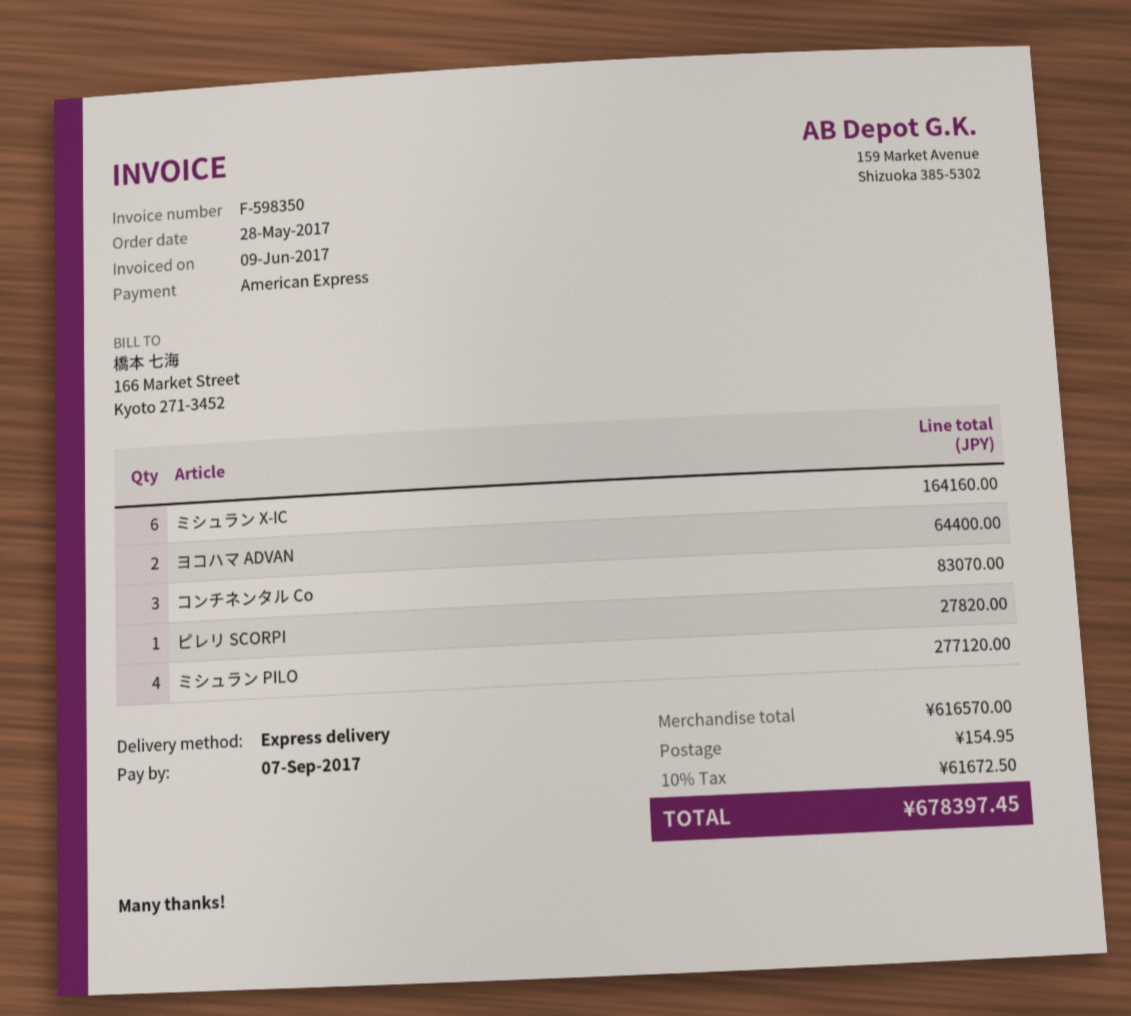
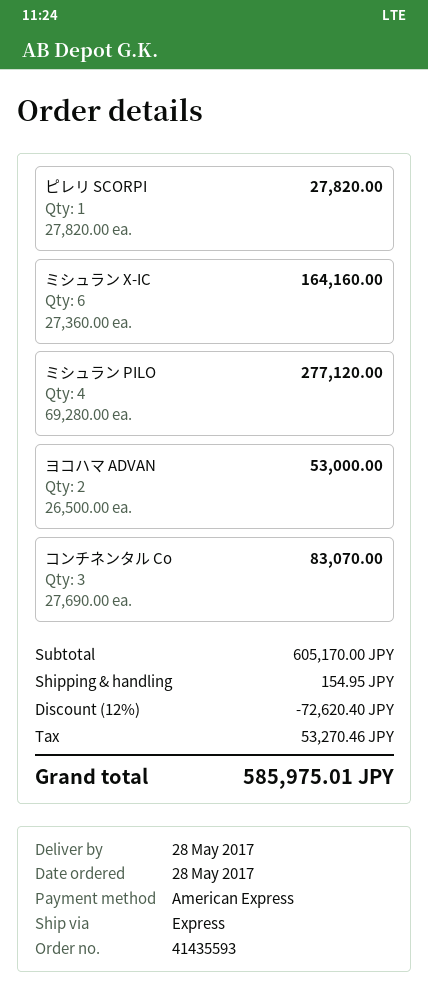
ヨコハマ ADVAN: 2 for 64400.00 -> 2 for 53000.00
subtotal: 616570.00 -> 605170.00
discount: none -> 12% = 72620.40
tax: 61672.50 -> 53270.46
total: 678397.45 -> 585975.01

